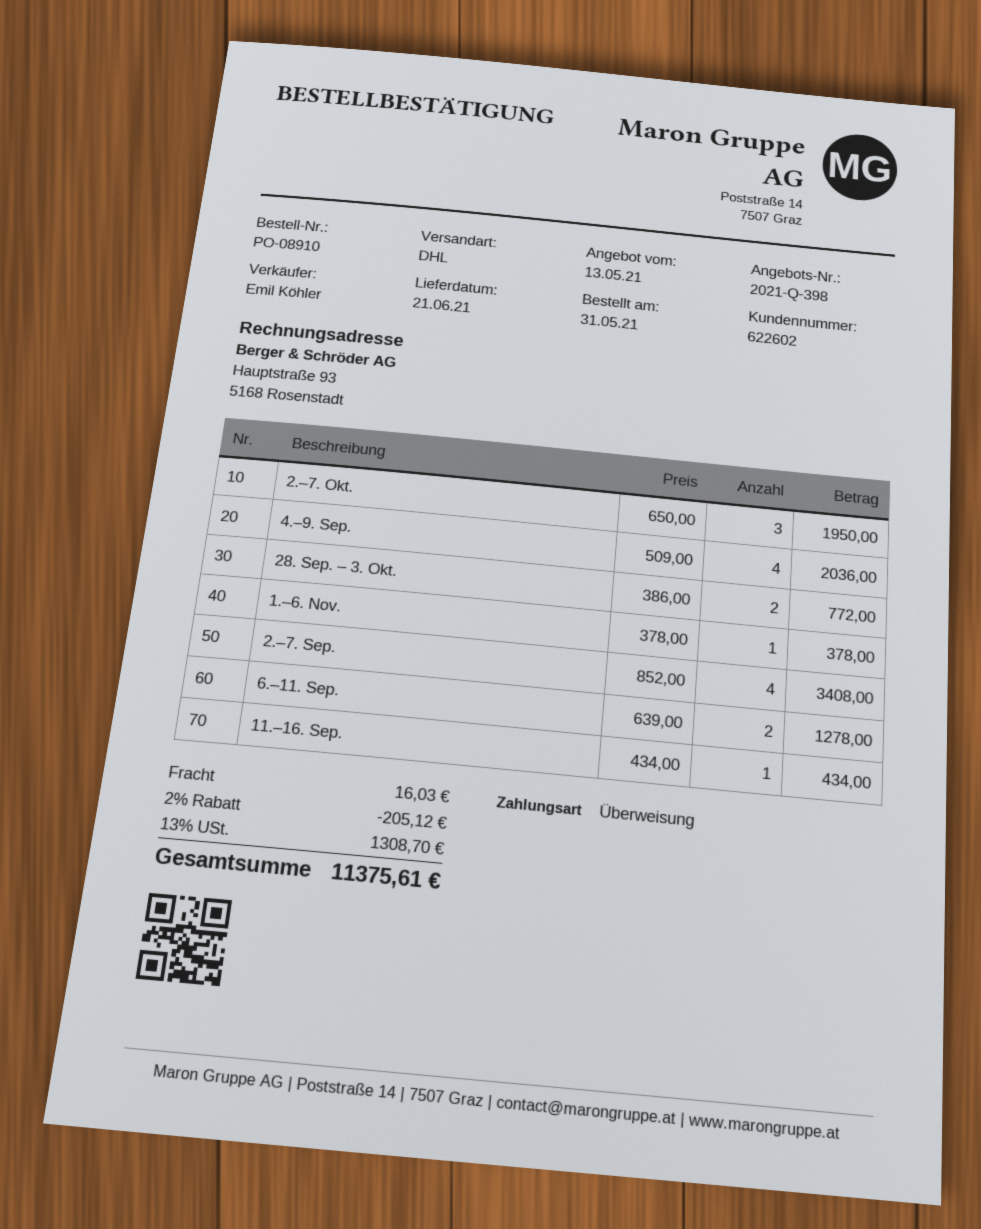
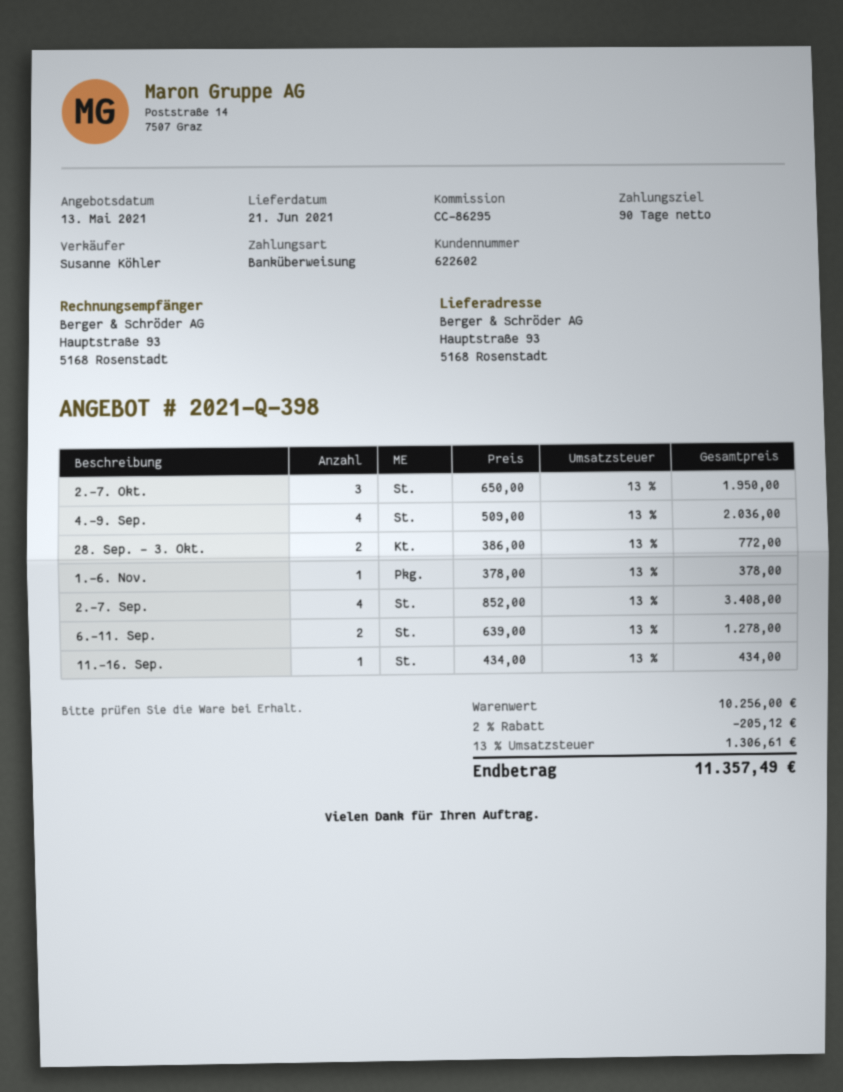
sales rep: Emil Köhler -> Susanne Köhler
shipping: 16.03 -> none
tax: 13% = 1308.70 -> 13% = 1306.61
total: 11375.61 -> 11357.49

